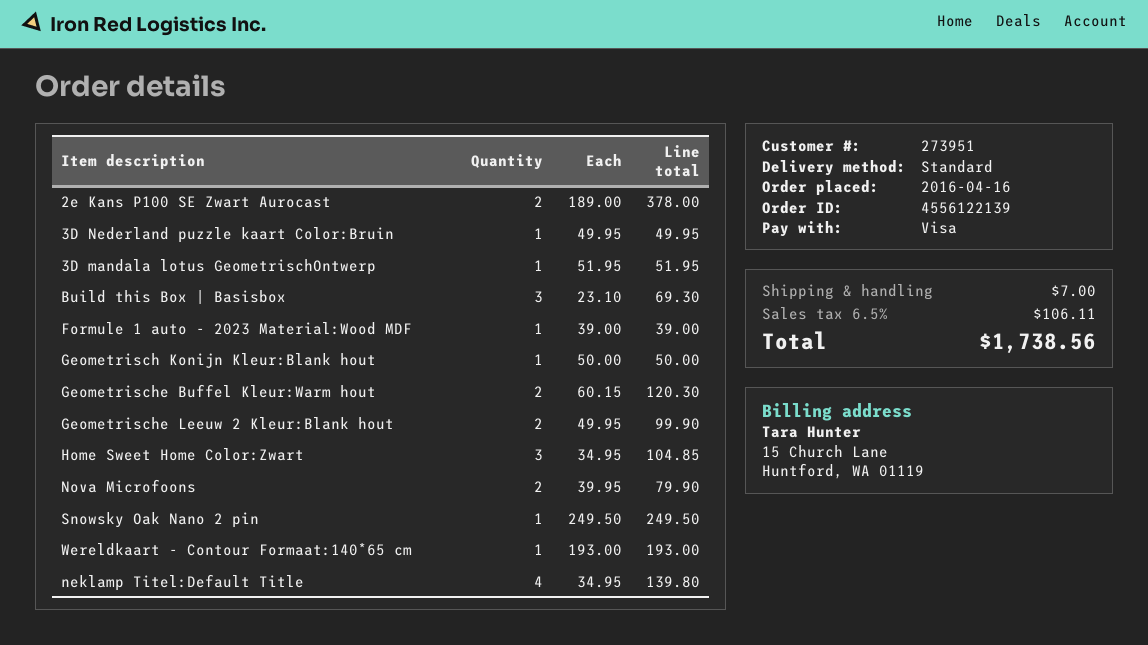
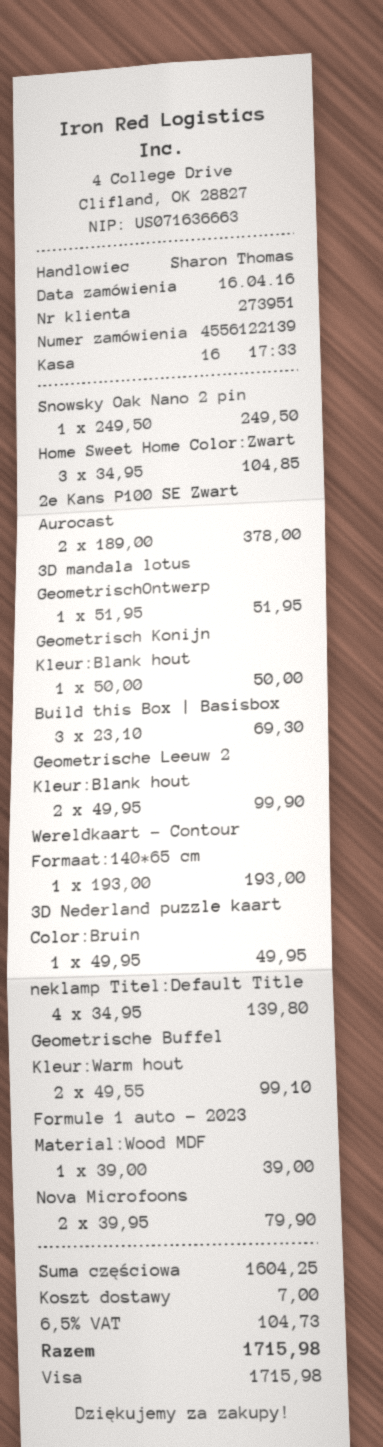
Geometrische Buffel Kleur:Warm hout: 2 x 60.15 = 120.30 -> 2 x 49.55 = 99.10
tax: 6.5% = 106.11 -> 6.5% = 104.73
total: 1738.56 -> 1715.98

